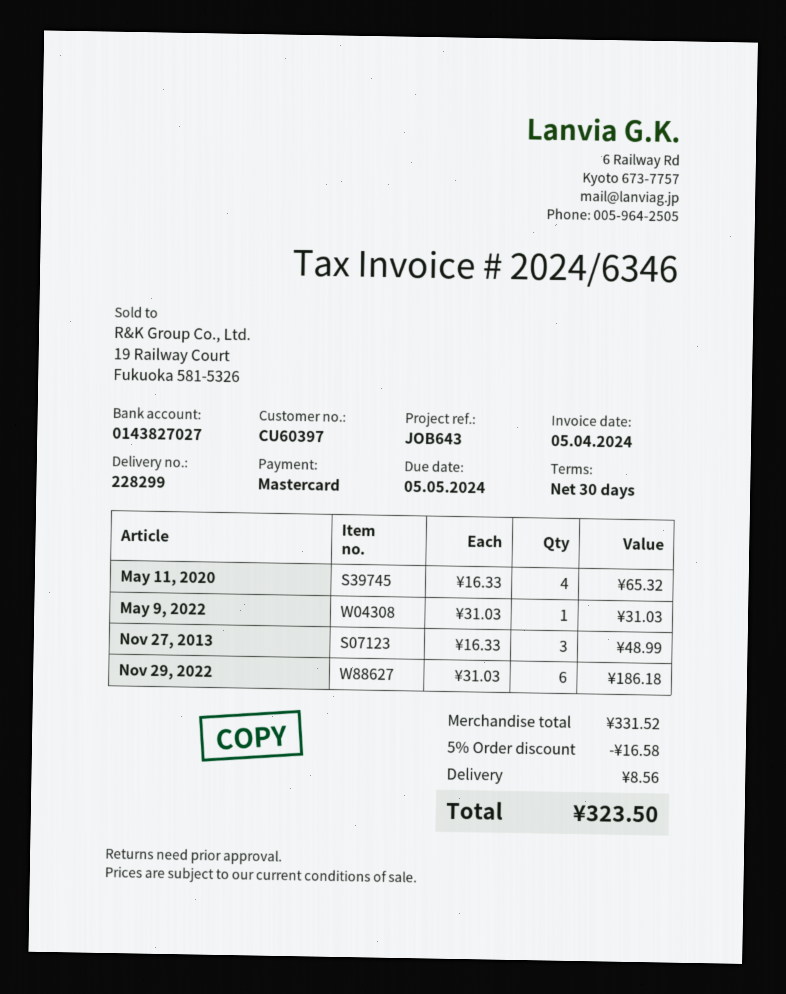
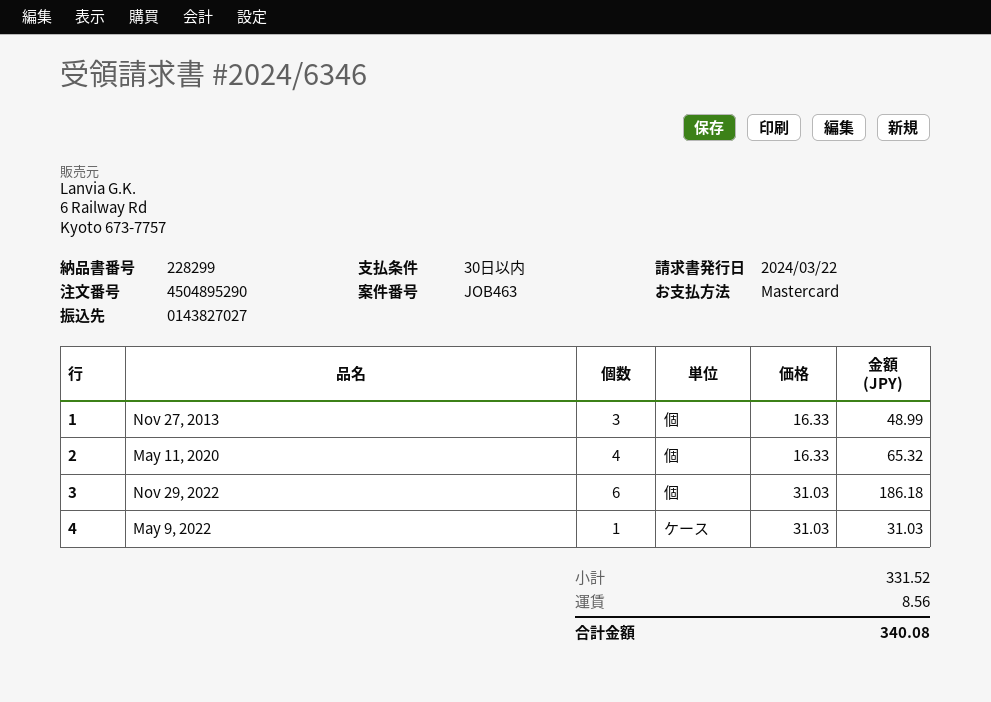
invoice date: 2024-04-05 -> 2024-03-22
reference: JOB643 -> JOB463
discount: 5% = 16.58 -> none
total: 323.50 -> 340.08

